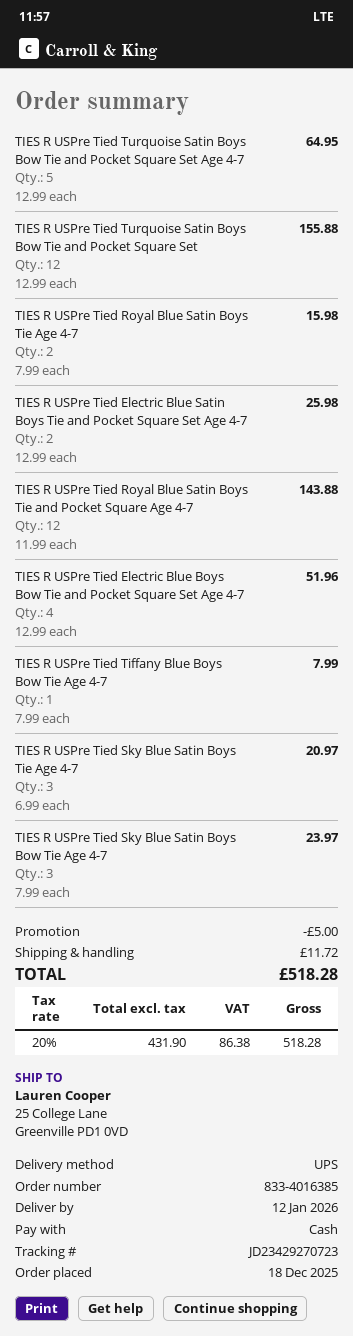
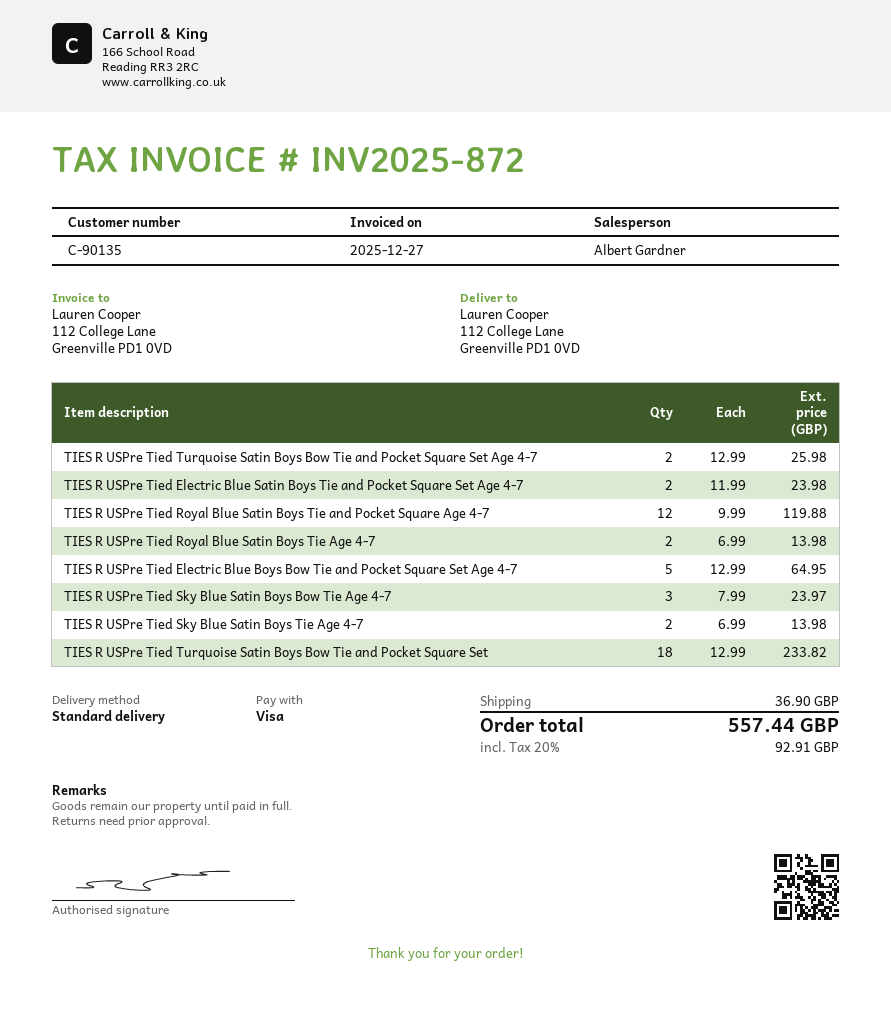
payment method: cash -> Visa
shipping method: UPS -> standard
ship to: 25 College Lane, Greenville PD1 0VD -> 112 College Lane, Greenville PD1 0VD
TIES R USPre Tied Turquoise Satin Boys Bow Tie and Pocket Square Set Age 4-7: 5 x 12.99 = 64.95 -> 2 x 12.99 = 25.98
TIES R USPre Tied Turquoise Satin Boys Bow Tie and Pocket Square Set: 12 x 12.99 = 155.88 -> 18 x 12.99 = 233.82
TIES R USPre Tied Royal Blue Satin Boys Tie Age 4-7: 2 x 7.99 = 15.98 -> 2 x 6.99 = 13.98
TIES R USPre Tied Electric Blue Satin Boys Tie and Pocket Square Set Age 4-7: 2 x 12.99 = 25.98 -> 2 x 11.99 = 23.98
TIES R USPre Tied Royal Blue Satin Boys Tie and Pocket Square Age 4-7: 12 x 11.99 = 143.88 -> 12 x 9.99 = 119.88
TIES R USPre Tied Electric Blue Boys Bow Tie and Pocket Square Set Age 4-7: 4 x 12.99 = 51.96 -> 5 x 12.99 = 64.95
TIES R USPre Tied Tiffany Blue Boys Bow Tie Age 4-7: 1 x 7.99 = 7.99 -> none
TIES R USPre Tied Sky Blue Satin Boys Tie Age 4-7: 3 x 6.99 = 20.97 -> 2 x 6.99 = 13.98
discount: 5.00 -> none
shipping: 11.72 -> 36.90
tax: 20% = 86.38 -> 20% = 92.91
total: 518.28 -> 557.44

